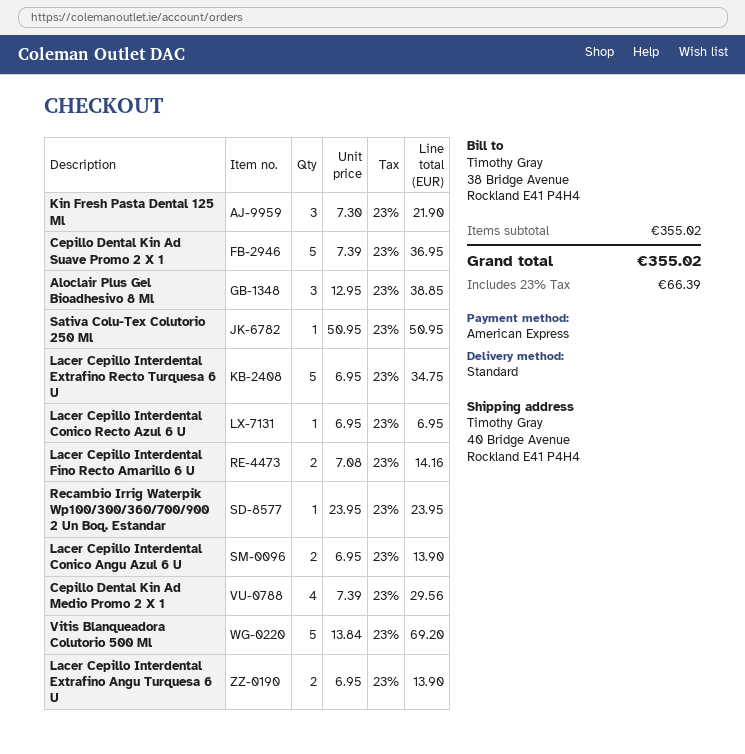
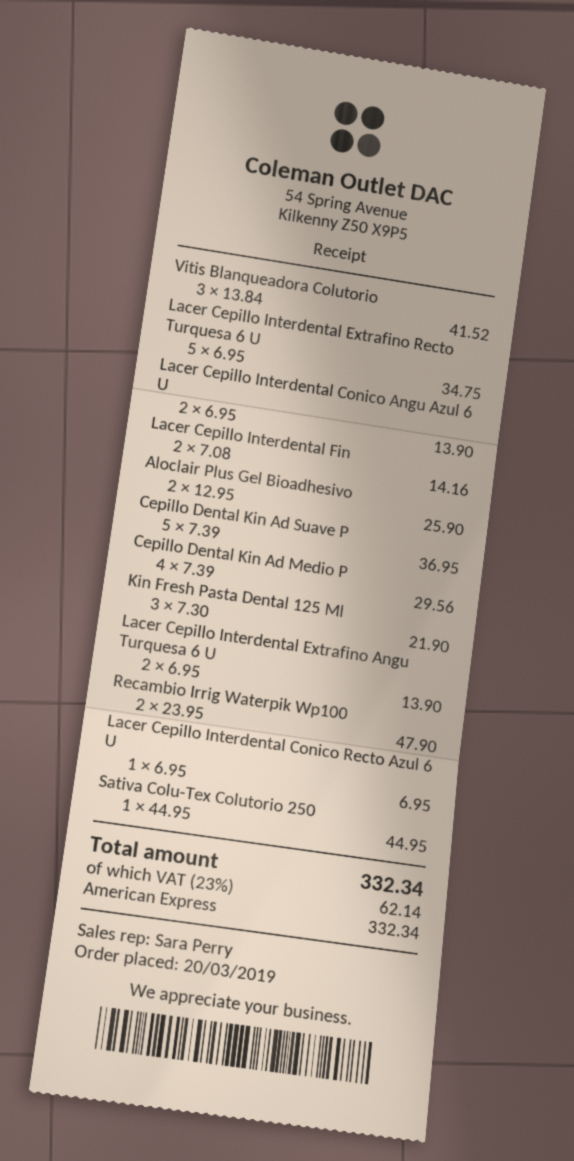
Aloclair Plus Gel Bioadhesivo 8 Ml: 3 x 12.95 = 38.85 -> 2 x 12.95 = 25.90
Sativa Colu-Tex Colutorio 250 Ml: 1 x 50.95 = 50.95 -> 1 x 44.95 = 44.95
Recambio Irrig Waterpik Wp100/300/360/700/900 2 Un Boq. Estandar: 1 x 23.95 = 23.95 -> 2 x 23.95 = 47.90
Vitis Blanqueadora Colutorio 500 Ml: 5 x 13.84 = 69.20 -> 3 x 13.84 = 41.52
tax: 23% = 66.39 -> 23% = 62.14
total: 355.02 -> 332.34

